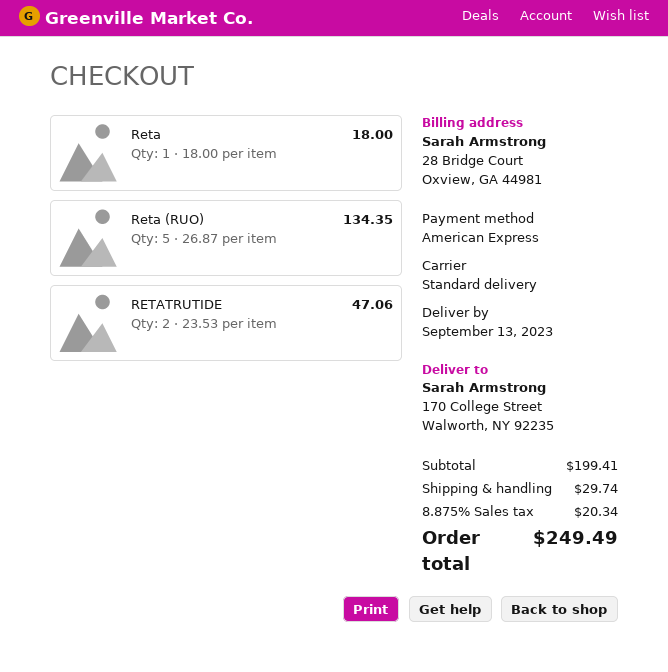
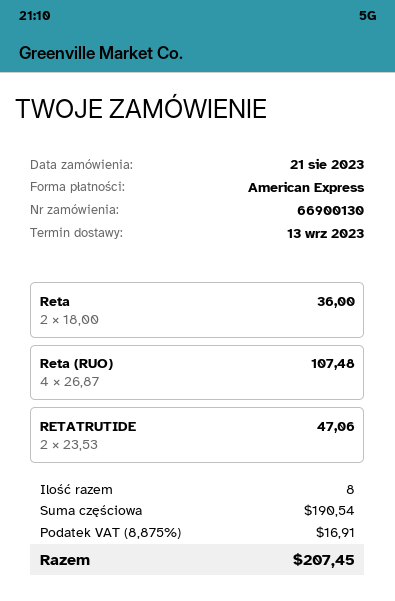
Reta: 1 x 18.00 = 18.00 -> 2 x 18.00 = 36.00
Reta (RUO): 5 x 26.87 = 134.35 -> 4 x 26.87 = 107.48
subtotal: 199.41 -> 190.54
shipping: 29.74 -> none
tax: 8.875% = 20.34 -> 8.875% = 16.91
total: 249.49 -> 207.45

